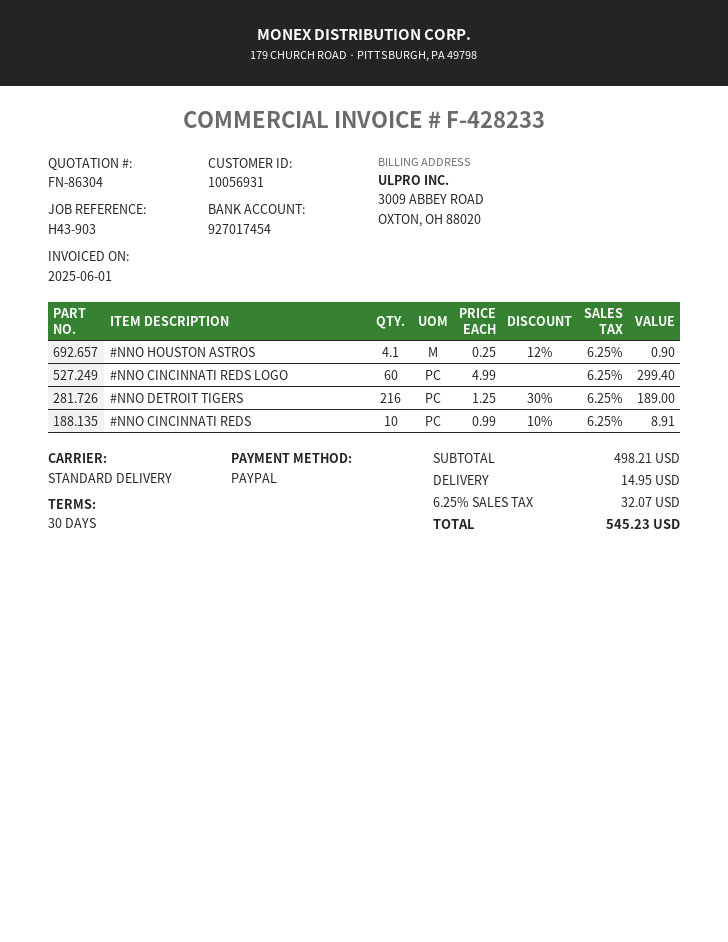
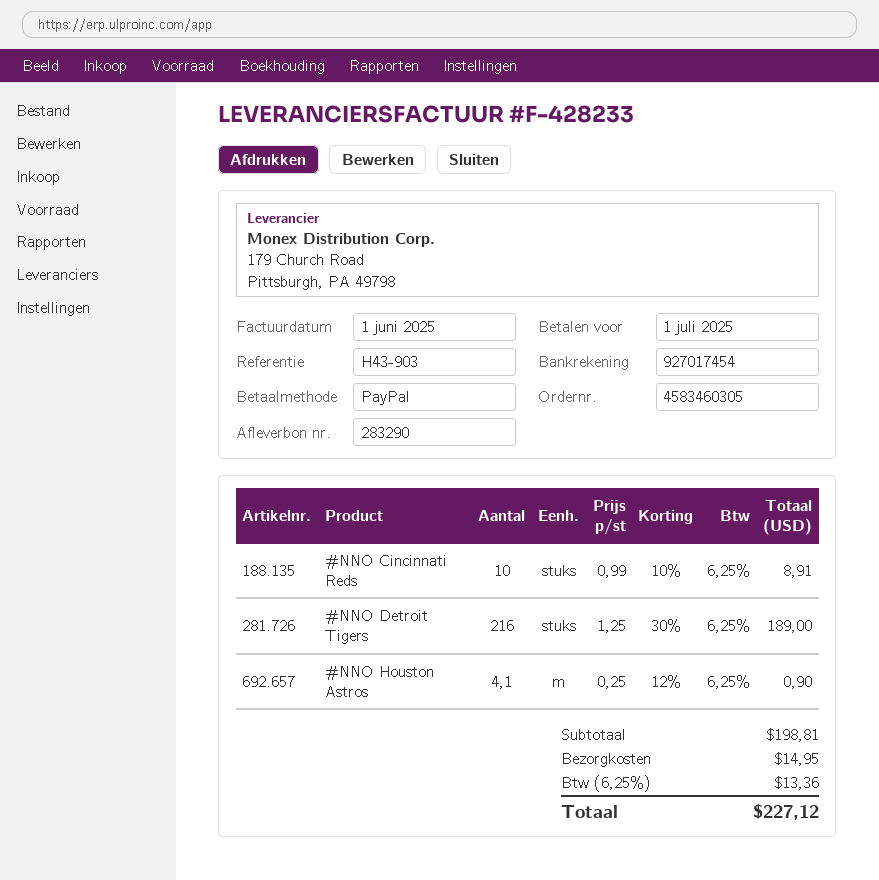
#NNO CINCINNATI REDS LOGO: 60 x 4.99 = 299.40 -> none
subtotal: 498.21 -> 198.81
tax: 6.25% = 32.07 -> 6.25% = 13.36
total: 545.23 -> 227.12

